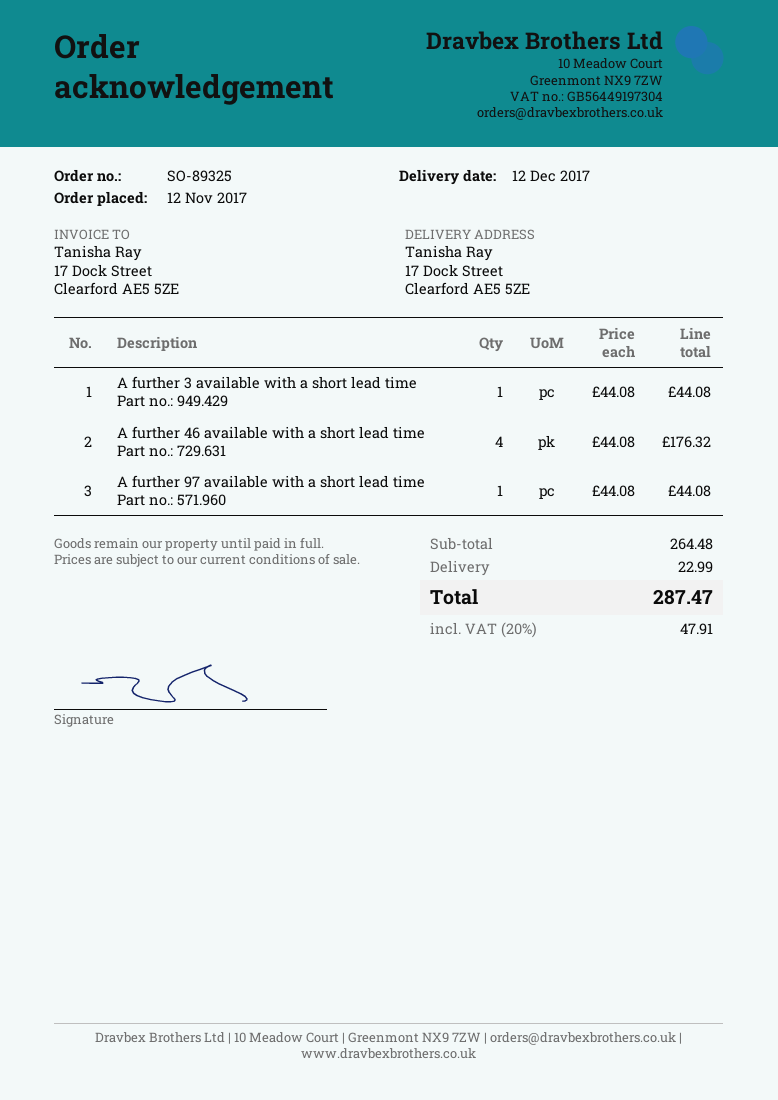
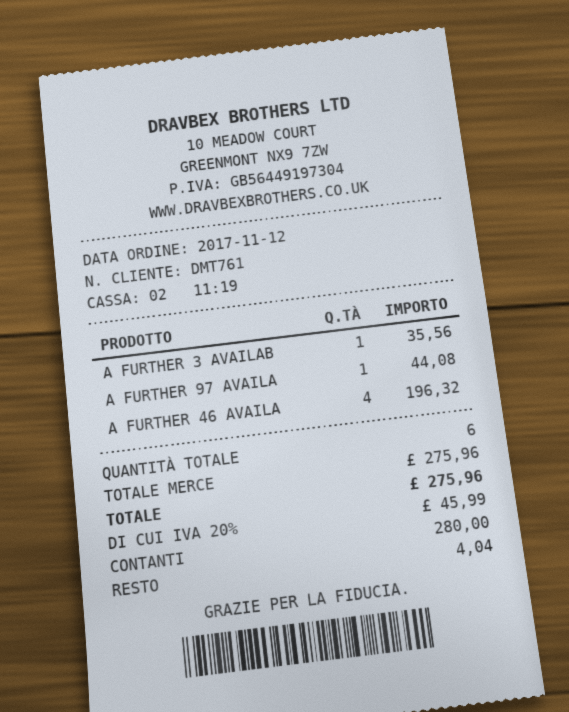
A further 3 available with a short lead time: 1 for 44.08 -> 1 for 35.56
A further 46 available with a short lead time: 4 for 176.32 -> 4 for 196.32
subtotal: 264.48 -> 275.96
shipping: 22.99 -> none
tax: 20% = 47.91 -> 20% = 45.99
total: 287.47 -> 275.96

